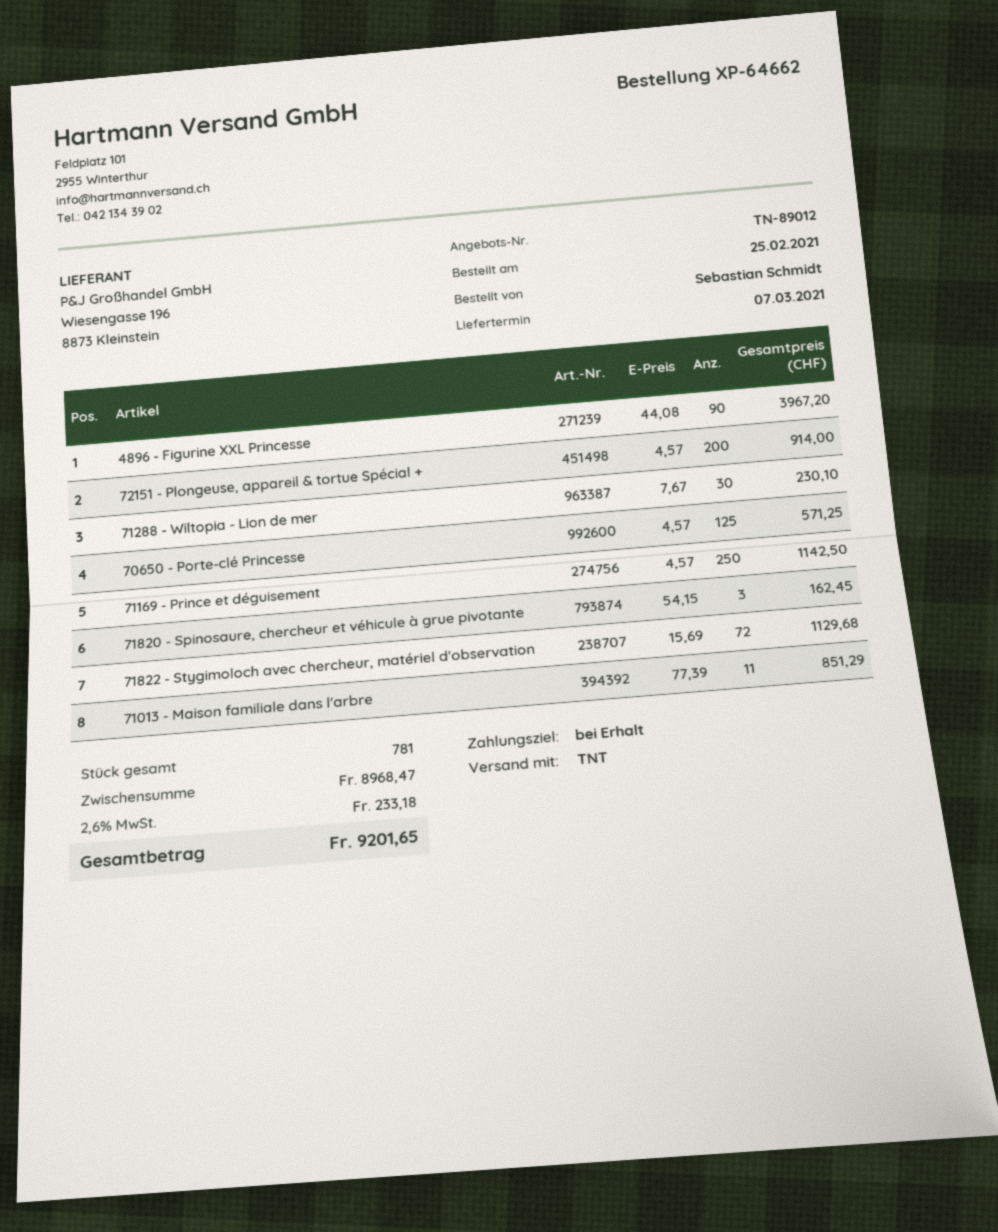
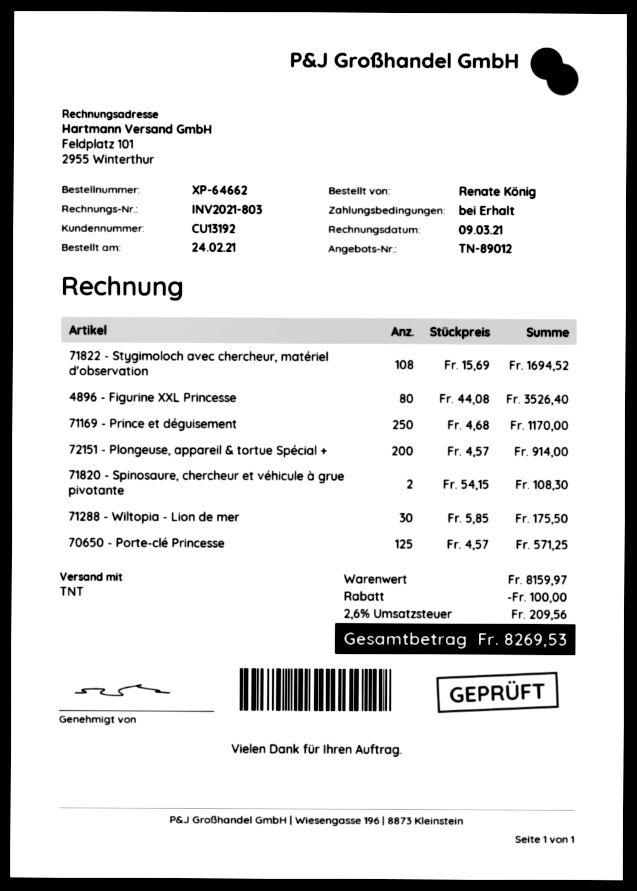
order date: 2021-02-25 -> 2021-02-24
ordered by: Sebastian Schmidt -> Renate König
4896 - Figurine XXL Princesse: 90 x 44.08 = 3967.20 -> 80 x 44.08 = 3526.40
71288 - Wiltopia - Lion de mer: 30 x 7.67 = 230.10 -> 30 x 5.85 = 175.50
71169 - Prince et déguisement: 250 x 4.57 = 1142.50 -> 250 x 4.68 = 1170.00
71820 - Spinosaure, chercheur et véhicule à grue pivotante: 3 x 54.15 = 162.45 -> 2 x 54.15 = 108.30
71822 - Stygimoloch avec chercheur, matériel d'observation: 72 x 15.69 = 1129.68 -> 108 x 15.69 = 1694.52
71013 - Maison familiale dans l'arbre: 11 x 77.39 = 851.29 -> none
subtotal: 8968.47 -> 8159.97
discount: none -> 100.00
tax: 2.6% = 233.18 -> 2.6% = 209.56
total: 9201.65 -> 8269.53

